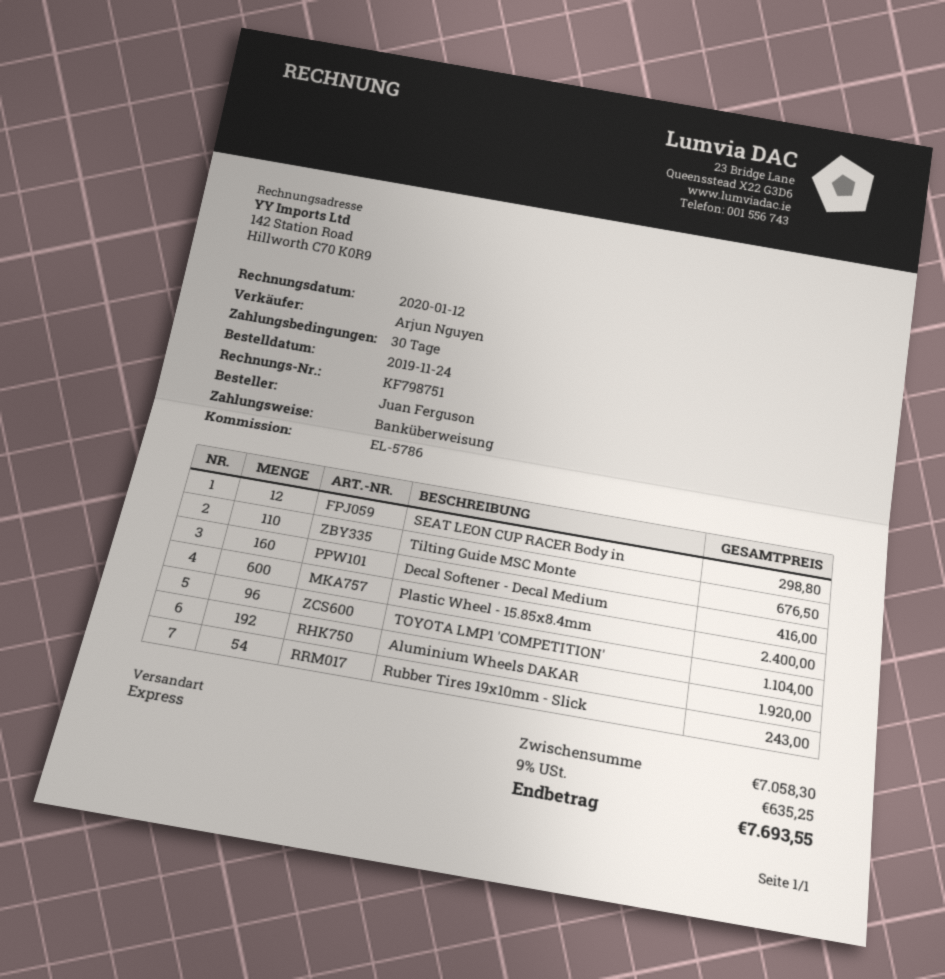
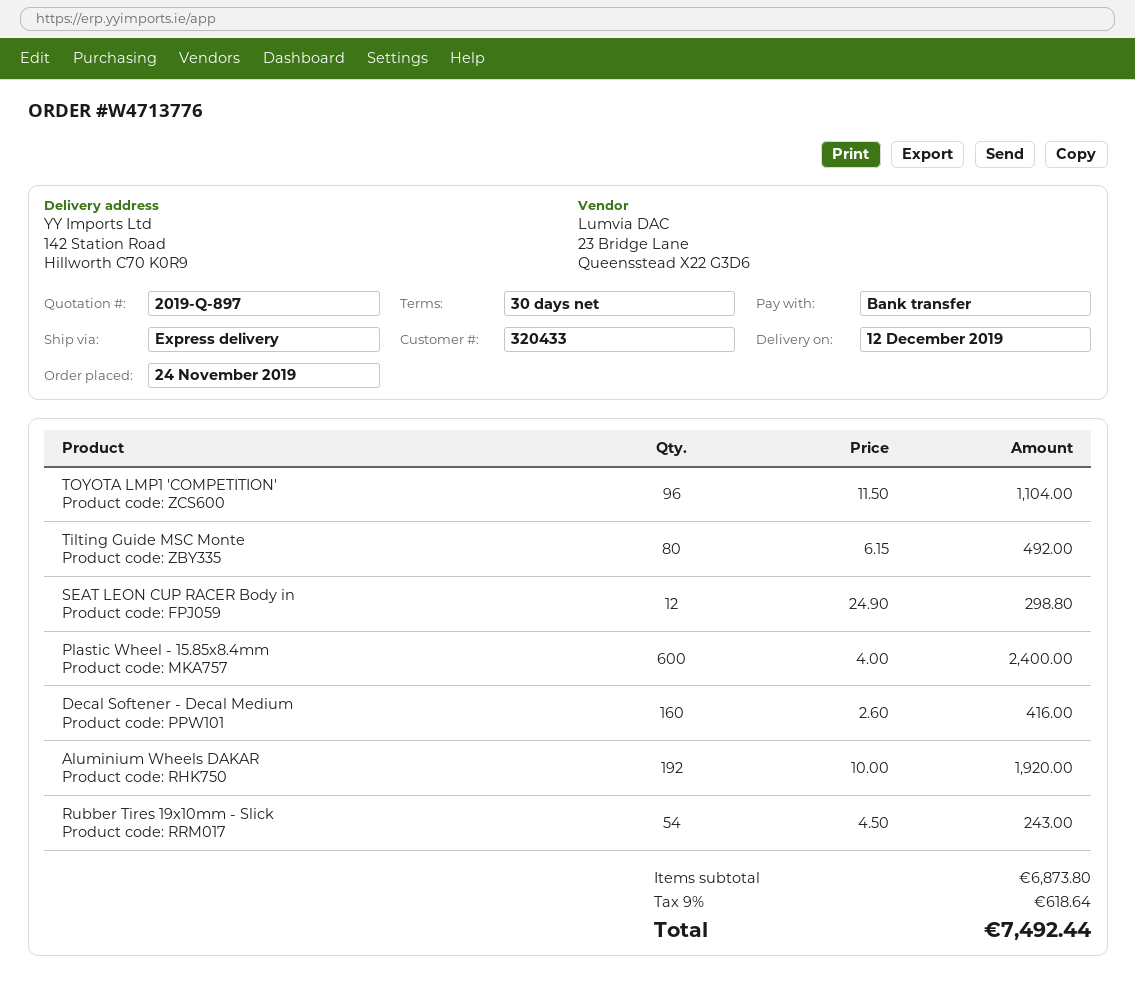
Tilting Guide MSC Monte: 110 for 676.50 -> 80 for 492.00
subtotal: 7058.30 -> 6873.80
tax: 9% = 635.25 -> 9% = 618.64
total: 7693.55 -> 7492.44

